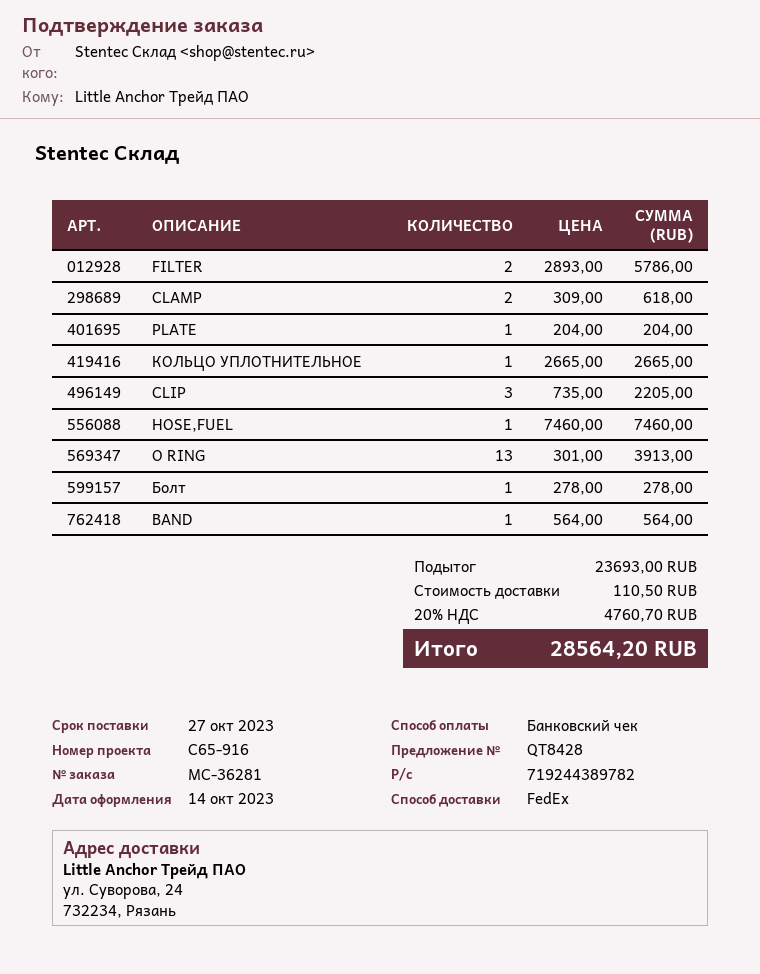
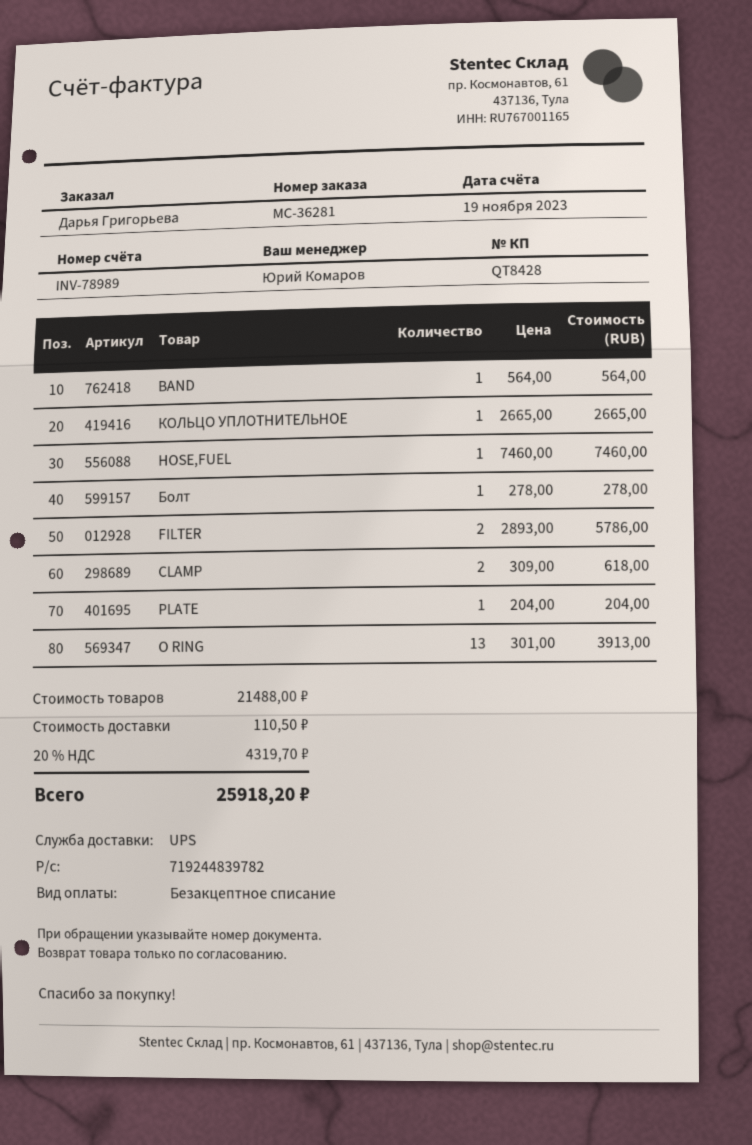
payment method: cheque -> direct debit
bank account: 719244389782 -> 719244839782
shipping method: FedEx -> UPS
CLIP: 3 x 735.00 = 2205.00 -> none
subtotal: 23693.00 -> 21488.00
tax: 20% = 4760.70 -> 20% = 4319.70
total: 28564.20 -> 25918.20

